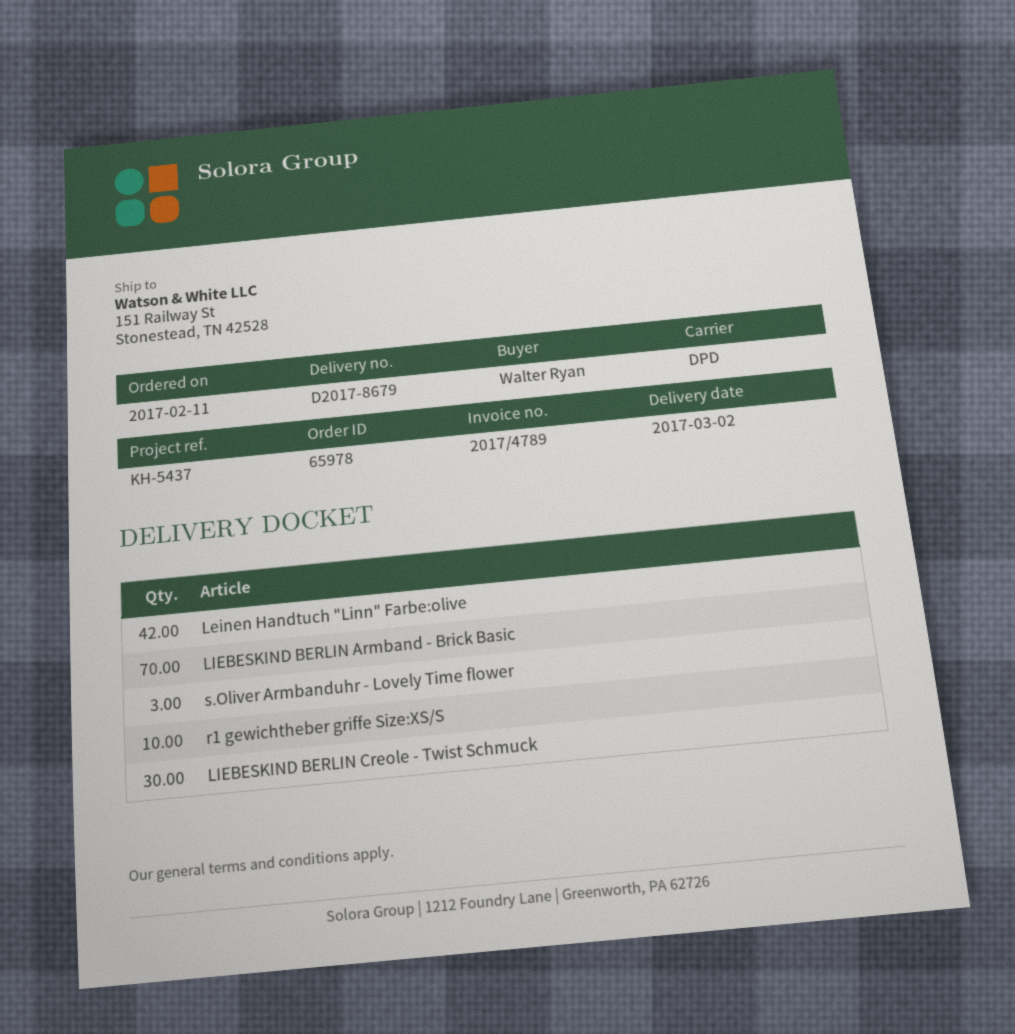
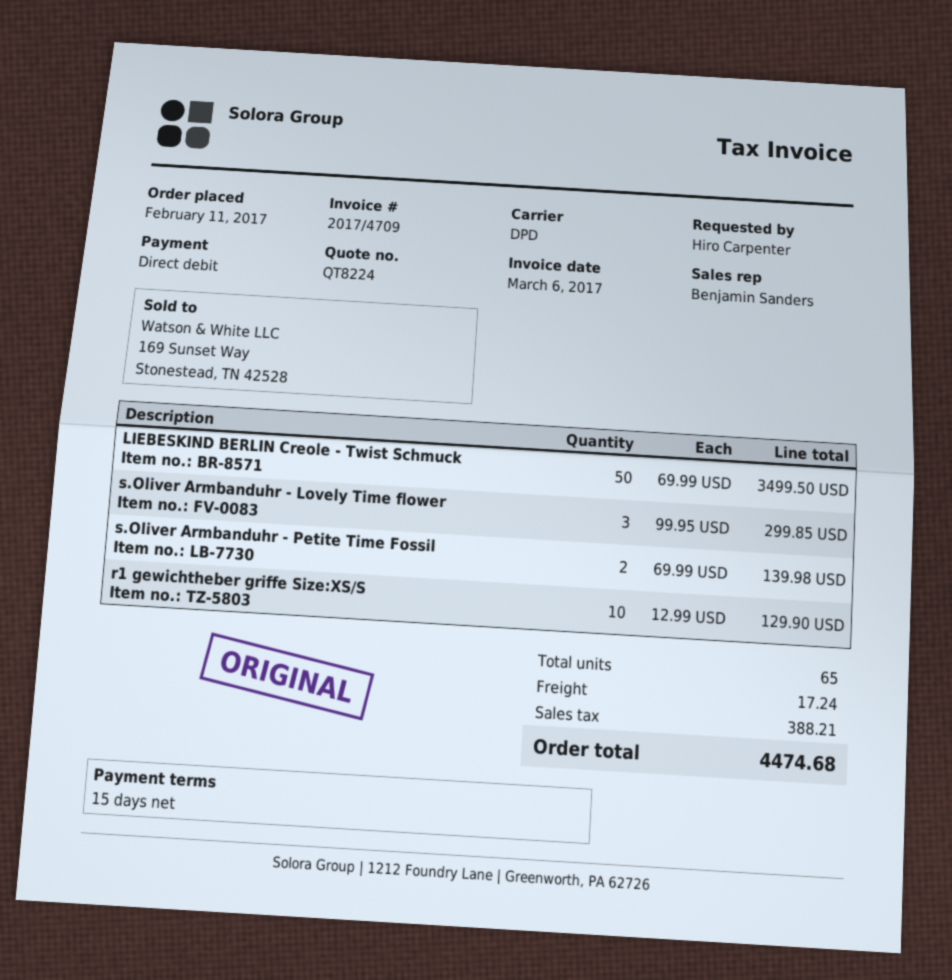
invoice number: 2017/4789 -> 2017/4709
ordered by: Walter Ryan -> Hiro Carpenter
Leinen Handtuch "Linn" Farbe:olive: 42 -> none
LIEBESKIND BERLIN Armband - Brick Basic: 70 -> none
LIEBESKIND BERLIN Creole - Twist Schmuck: 30 -> 50
s.Oliver Armbanduhr - Petite Time Fossil: none -> 2

